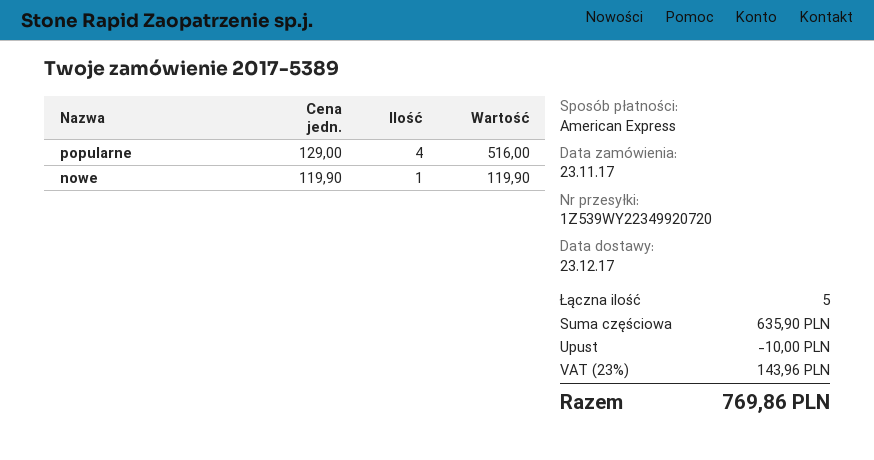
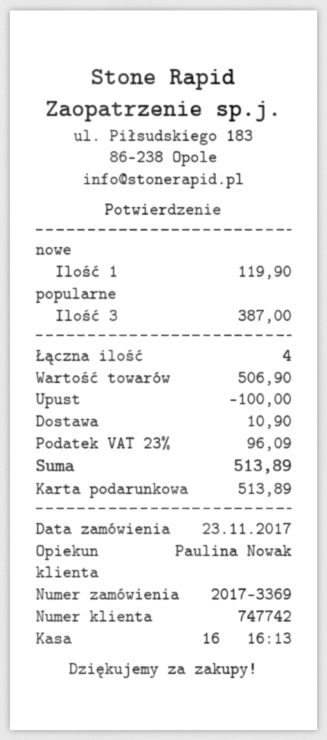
order number: 2017-5389 -> 2017-3369
payment method: American Express -> gift card
popularne: 4 for 516.00 -> 3 for 387.00
total quantity: 5 -> 4
subtotal: 635.90 -> 506.90
discount: 10.00 -> 100.00
shipping: none -> 10.90
tax: 23% = 143.96 -> 23% = 96.09
total: 769.86 -> 513.89

